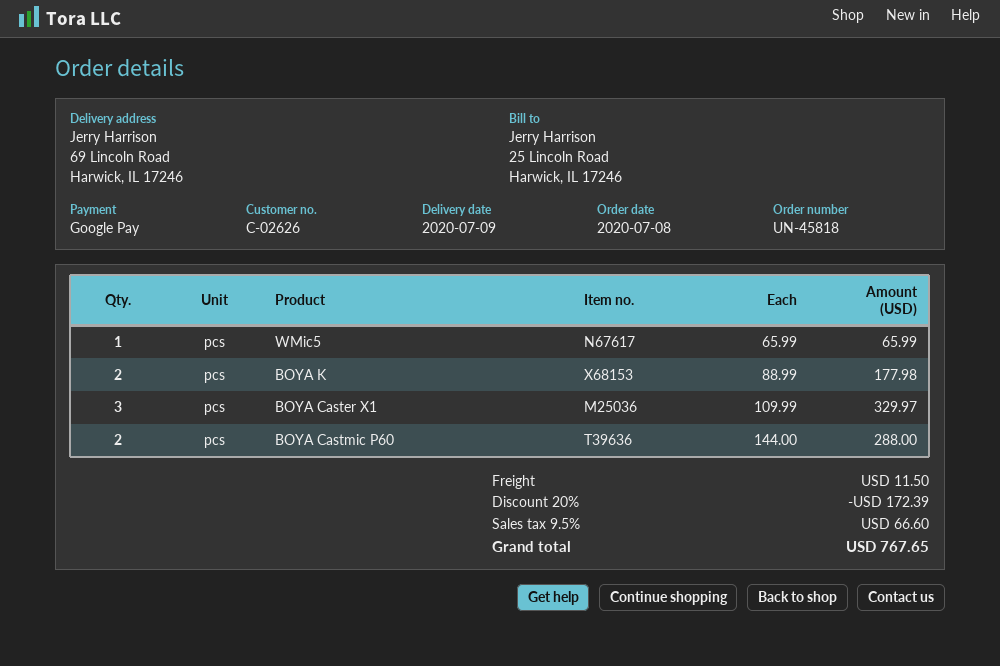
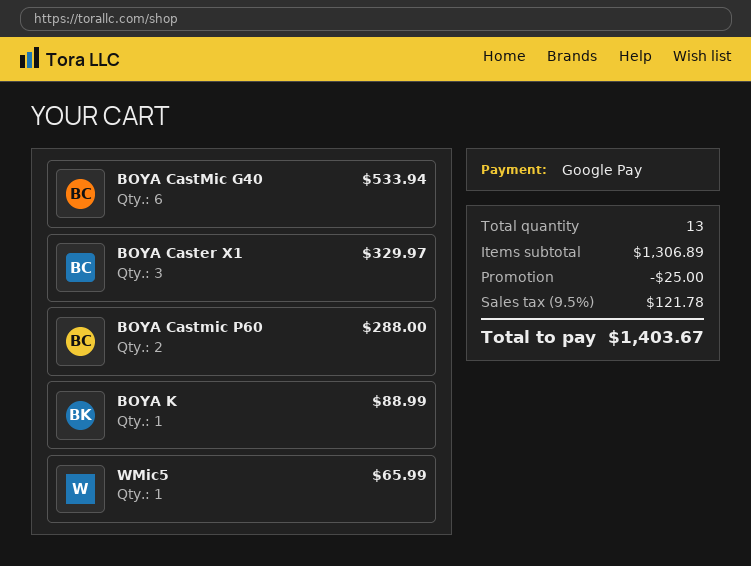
BOYA K: 2 for 177.98 -> 1 for 88.99
BOYA CastMic G40: none -> 6 for 533.94
discount: 172.39 -> 25.00
shipping: 11.50 -> none
tax: 9.5% = 66.60 -> 9.5% = 121.78
total: 767.65 -> 1403.67

